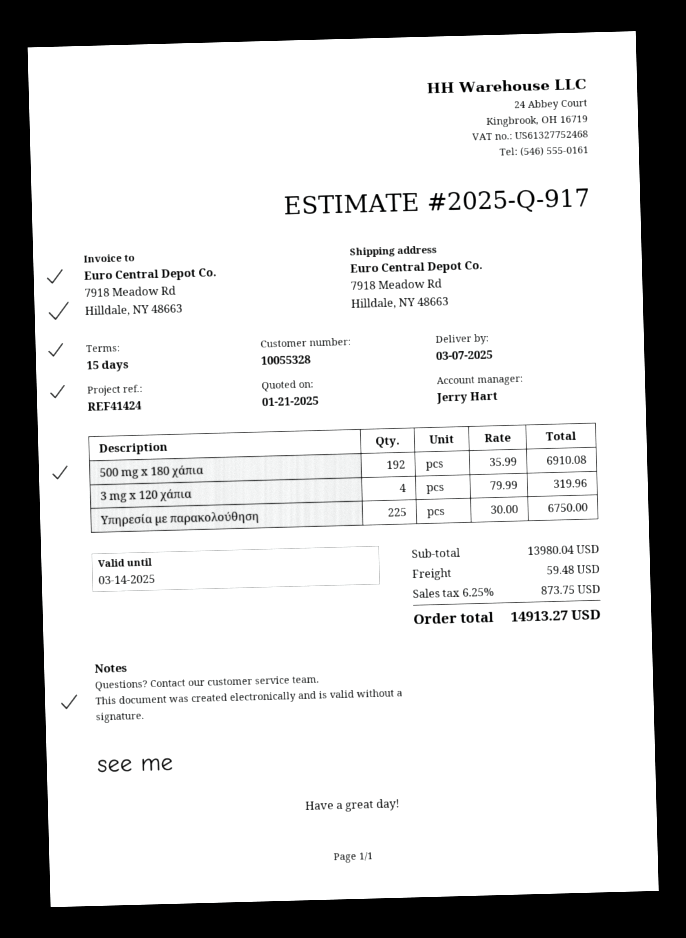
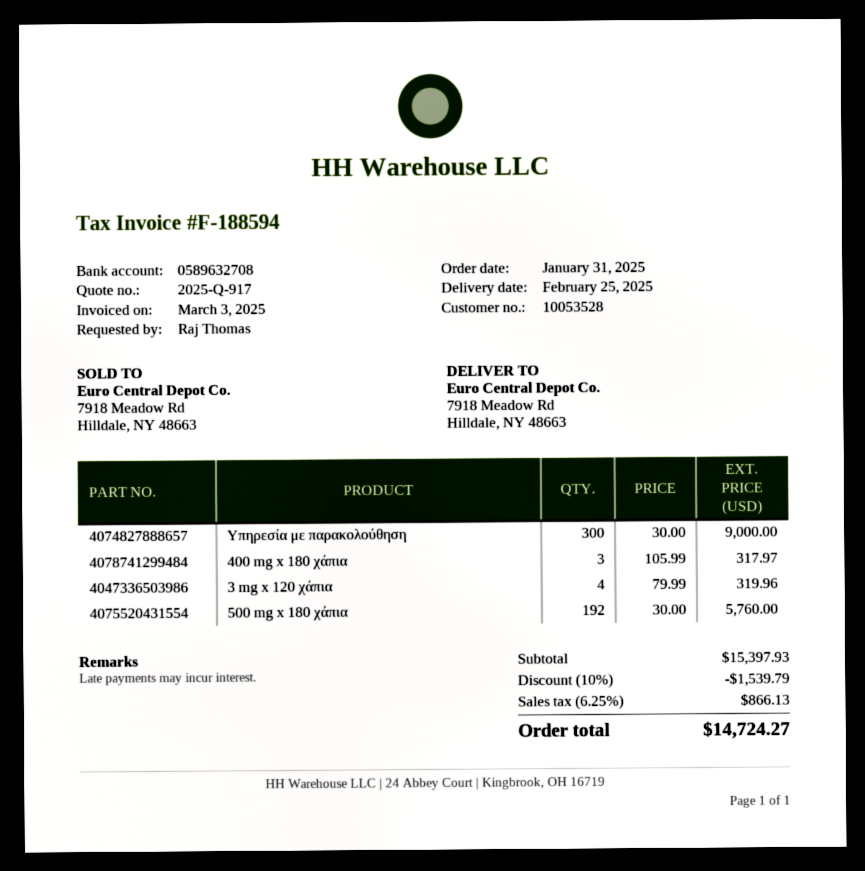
delivery date: 2025-03-07 -> 2025-02-25
customer number: 10055328 -> 10053528
500 mg x 180 χάπια: 192 x 35.99 = 6910.08 -> 192 x 30.00 = 5760.00
Υπηρεσία με παρακολούθηση: 225 x 30.00 = 6750.00 -> 300 x 30.00 = 9000.00
400 mg x 180 χάπια: none -> 3 x 105.99 = 317.97
subtotal: 13980.04 -> 15397.93
discount: none -> 10% = 1539.79
shipping: 59.48 -> none
tax: 6.25% = 873.75 -> 6.25% = 866.13
total: 14913.27 -> 14724.27

